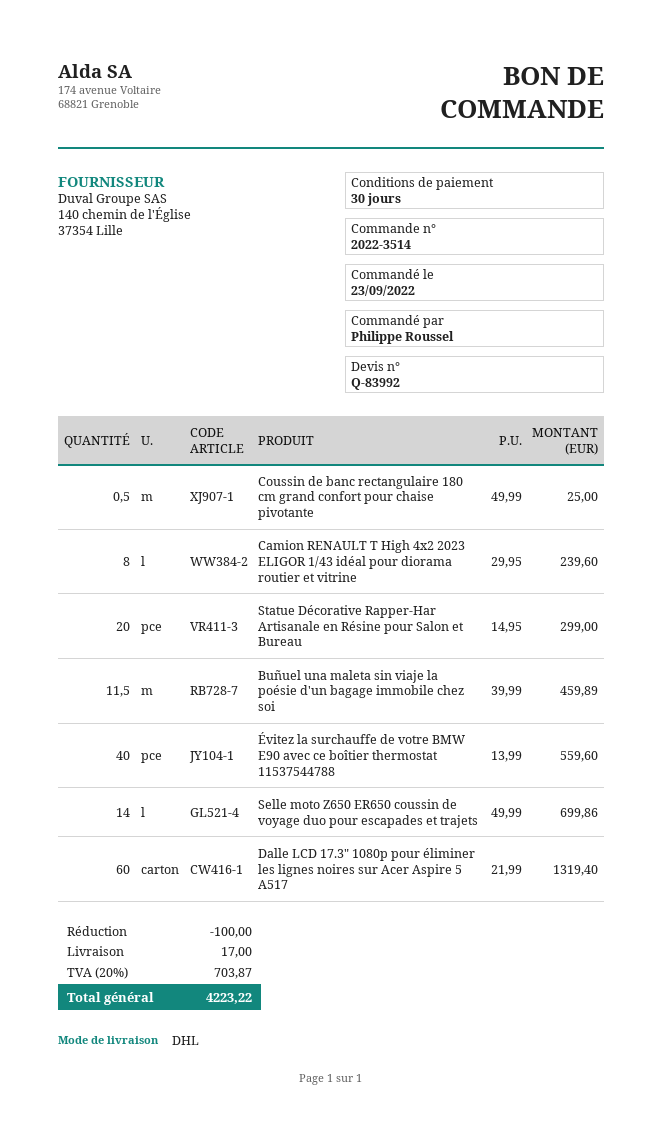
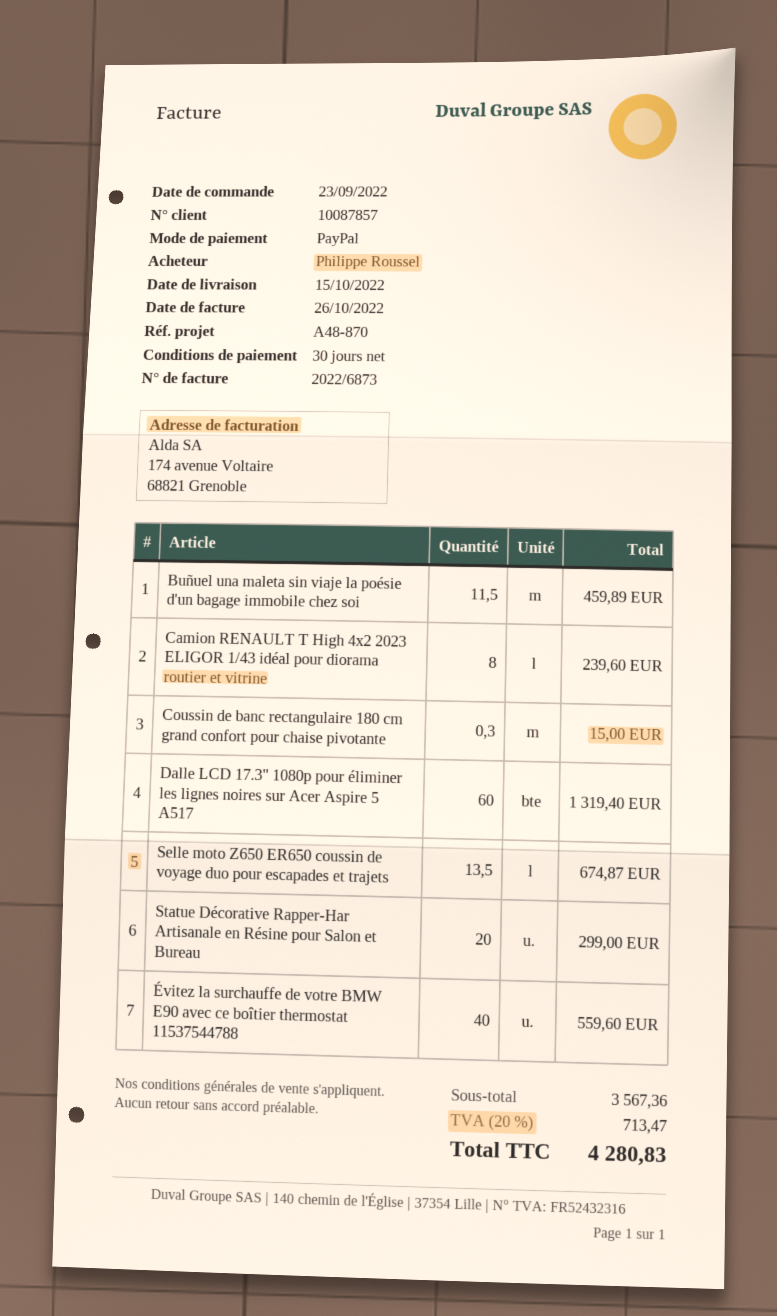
Coussin de banc rectangulaire 180 cm grand confort pour chaise pivotante: 0.5 for 25.00 -> 0.3 for 15.00
Selle moto Z650 ER650 coussin de voyage duo pour escapades et trajets: 14 for 699.86 -> 13.5 for 674.87
discount: 100.00 -> none
shipping: 17.00 -> none
tax: 20% = 703.87 -> 20% = 713.47
total: 4223.22 -> 4280.83

